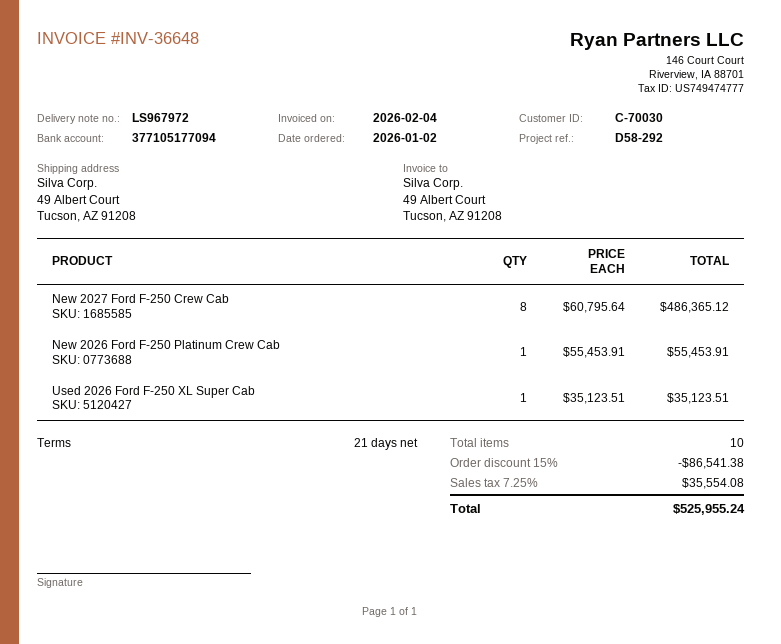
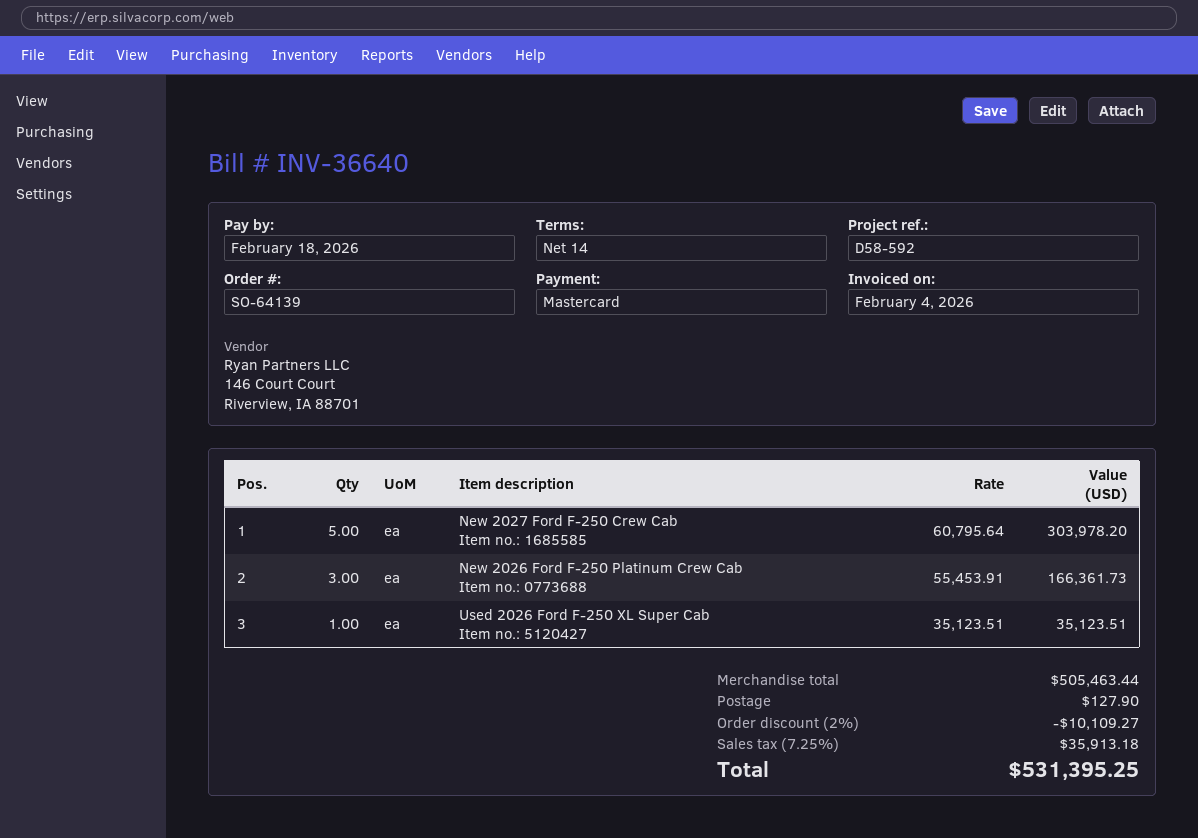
invoice number: INV-36648 -> INV-36640
payment terms: 21 days -> 14 days
reference: D58-292 -> D58-592
New 2027 Ford F-250 Crew Cab: 8 x 60795.64 = 486365.12 -> 5 x 60795.64 = 303978.20
New 2026 Ford F-250 Platinum Crew Cab: 1 x 55453.91 = 55453.91 -> 3 x 55453.91 = 166361.73
discount: 15% = 86541.38 -> 2% = 10109.27
shipping: none -> 127.90
tax: 7.25% = 35554.08 -> 7.25% = 35913.18
total: 525955.24 -> 531395.25

